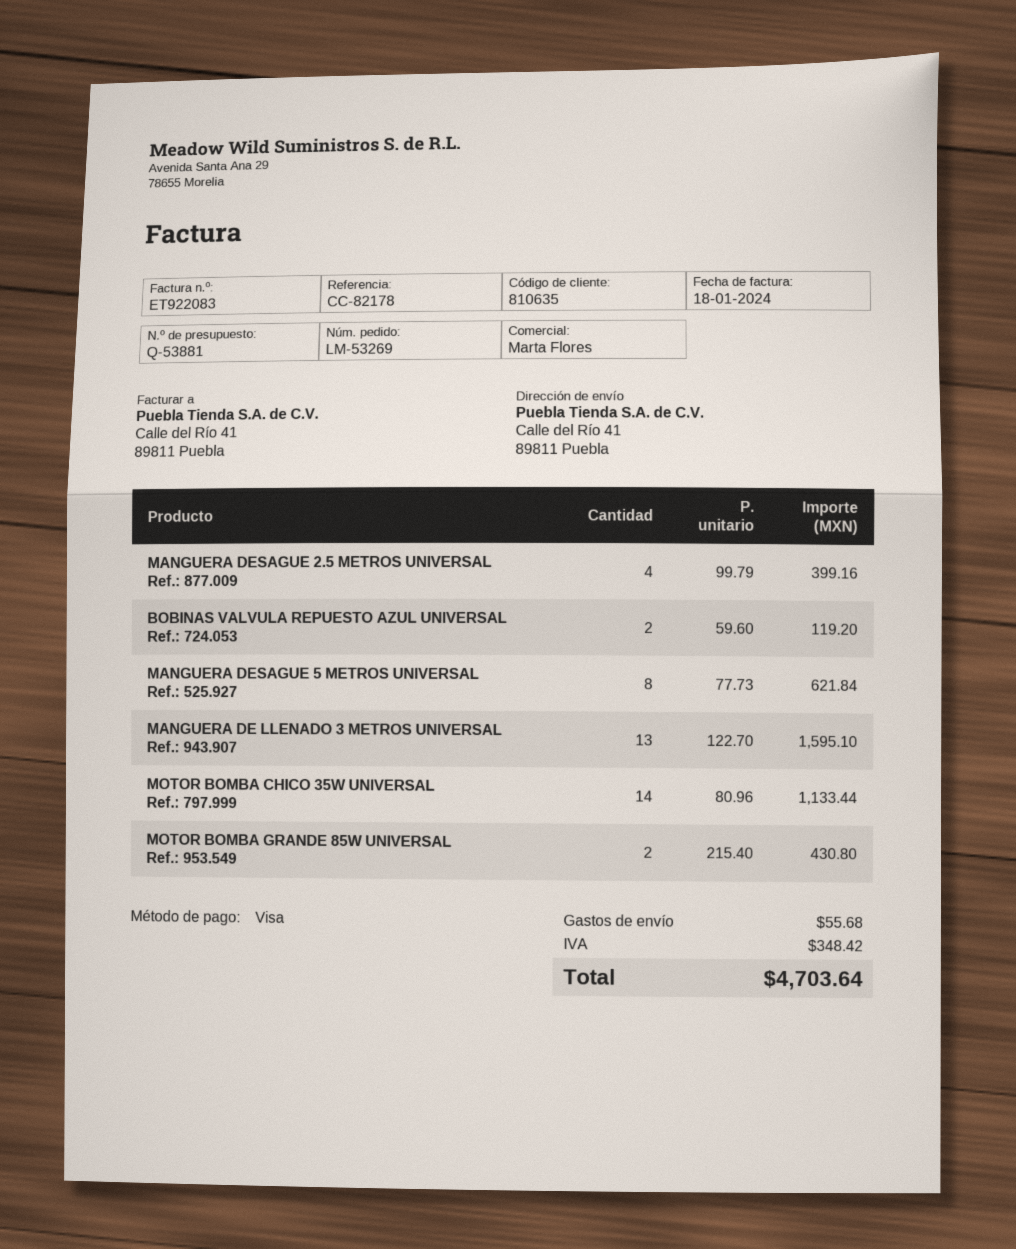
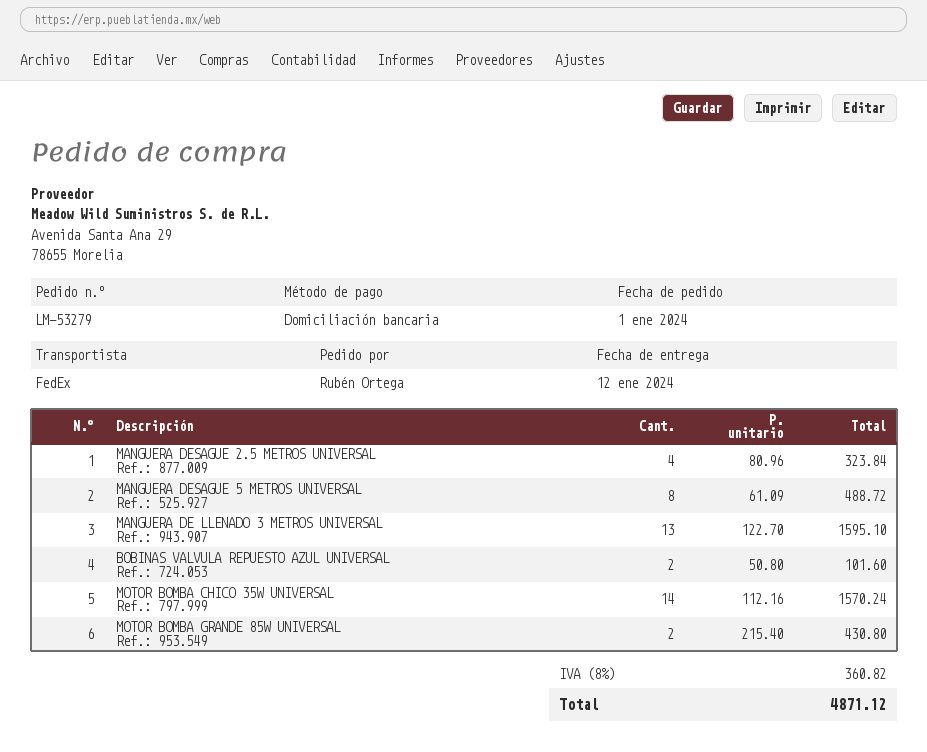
order number: LM-53269 -> LM-53279
payment method: Visa -> direct debit
MANGUERA DESAGUE 2.5 METROS UNIVERSAL: 4 x 99.79 = 399.16 -> 4 x 80.96 = 323.84
BOBINAS VALVULA REPUESTO AZUL UNIVERSAL: 2 x 59.60 = 119.20 -> 2 x 50.80 = 101.60
MANGUERA DESAGUE 5 METROS UNIVERSAL: 8 x 77.73 = 621.84 -> 8 x 61.09 = 488.72
MOTOR BOMBA CHICO 35W UNIVERSAL: 14 x 80.96 = 1133.44 -> 14 x 112.16 = 1570.24
shipping: 55.68 -> none
tax: 348.42 -> 360.82
total: 4703.64 -> 4871.12

